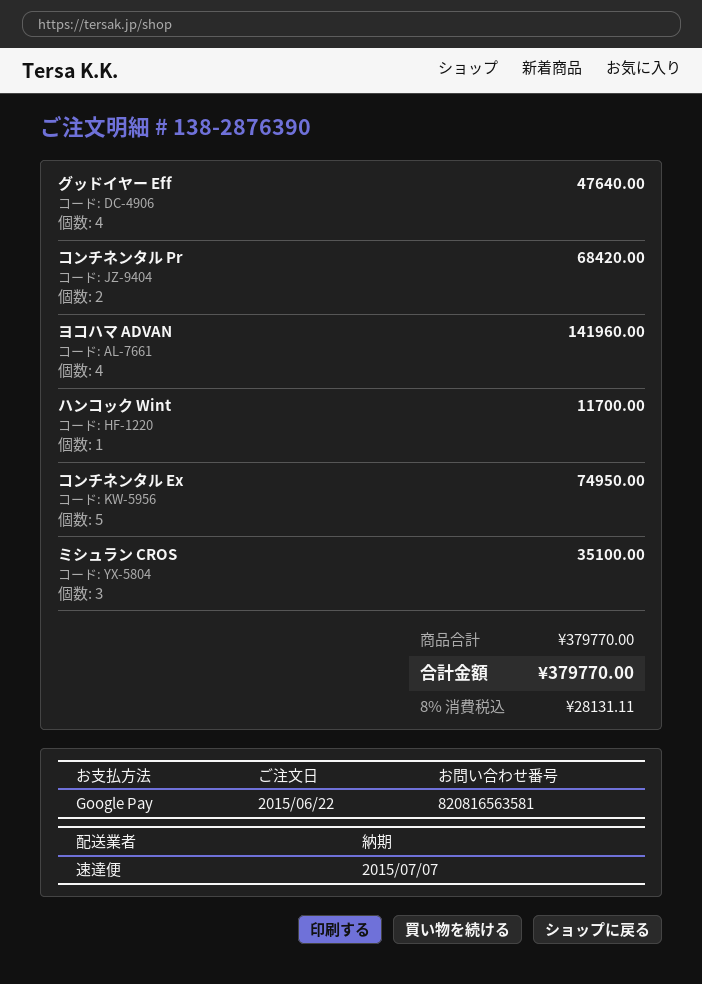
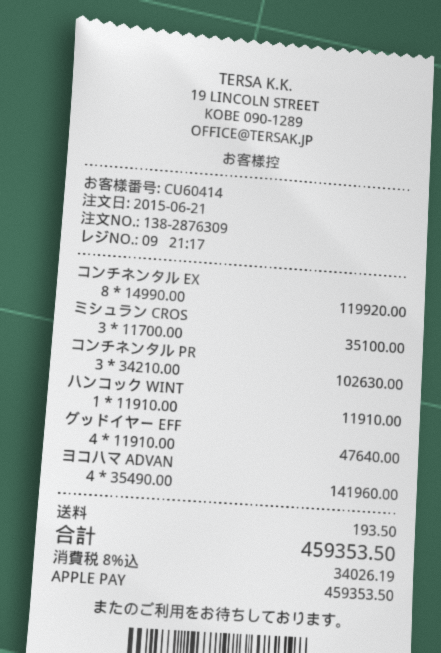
order number: 138-2876390 -> 138-2876309
order date: 2015-06-22 -> 2015-06-21
payment method: Google Pay -> Apple Pay
コンチネンタル Pr: 2 for 68420.00 -> 3 for 102630.00
ハンコック Wint: 1 for 11700.00 -> 1 for 11910.00
コンチネンタル Ex: 5 for 74950.00 -> 8 for 119920.00
shipping: none -> 193.50
tax: 8% = 28131.11 -> 8% = 34026.19
total: 379770.00 -> 459353.50

